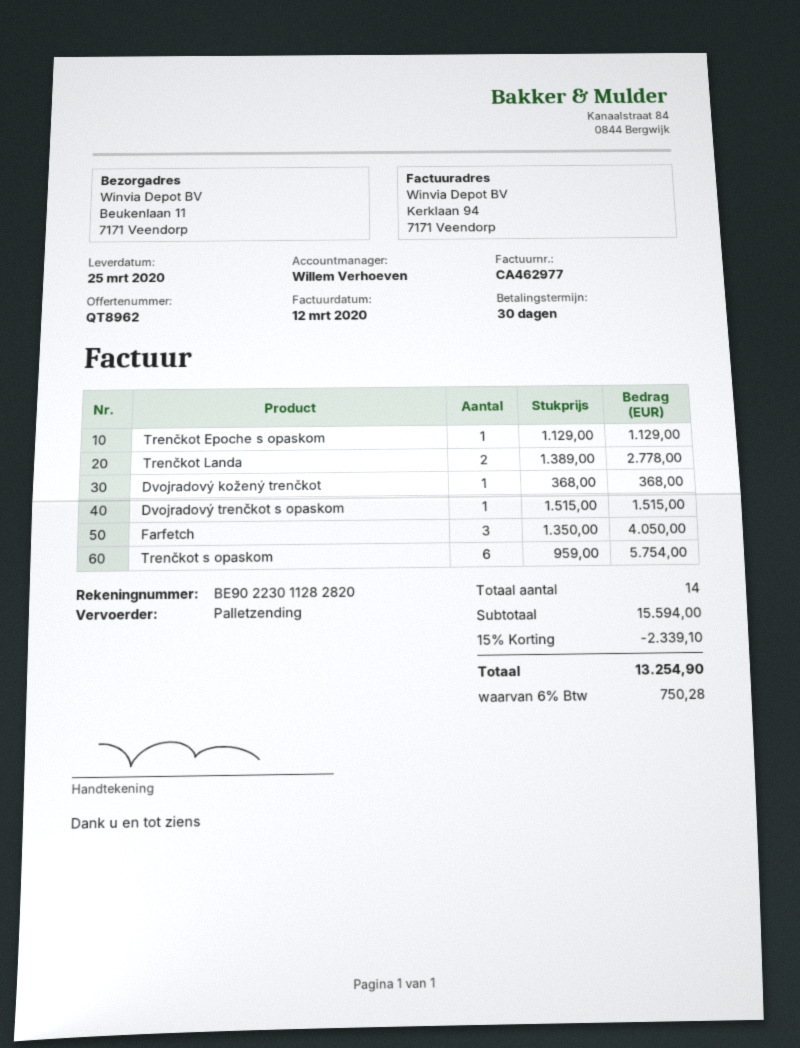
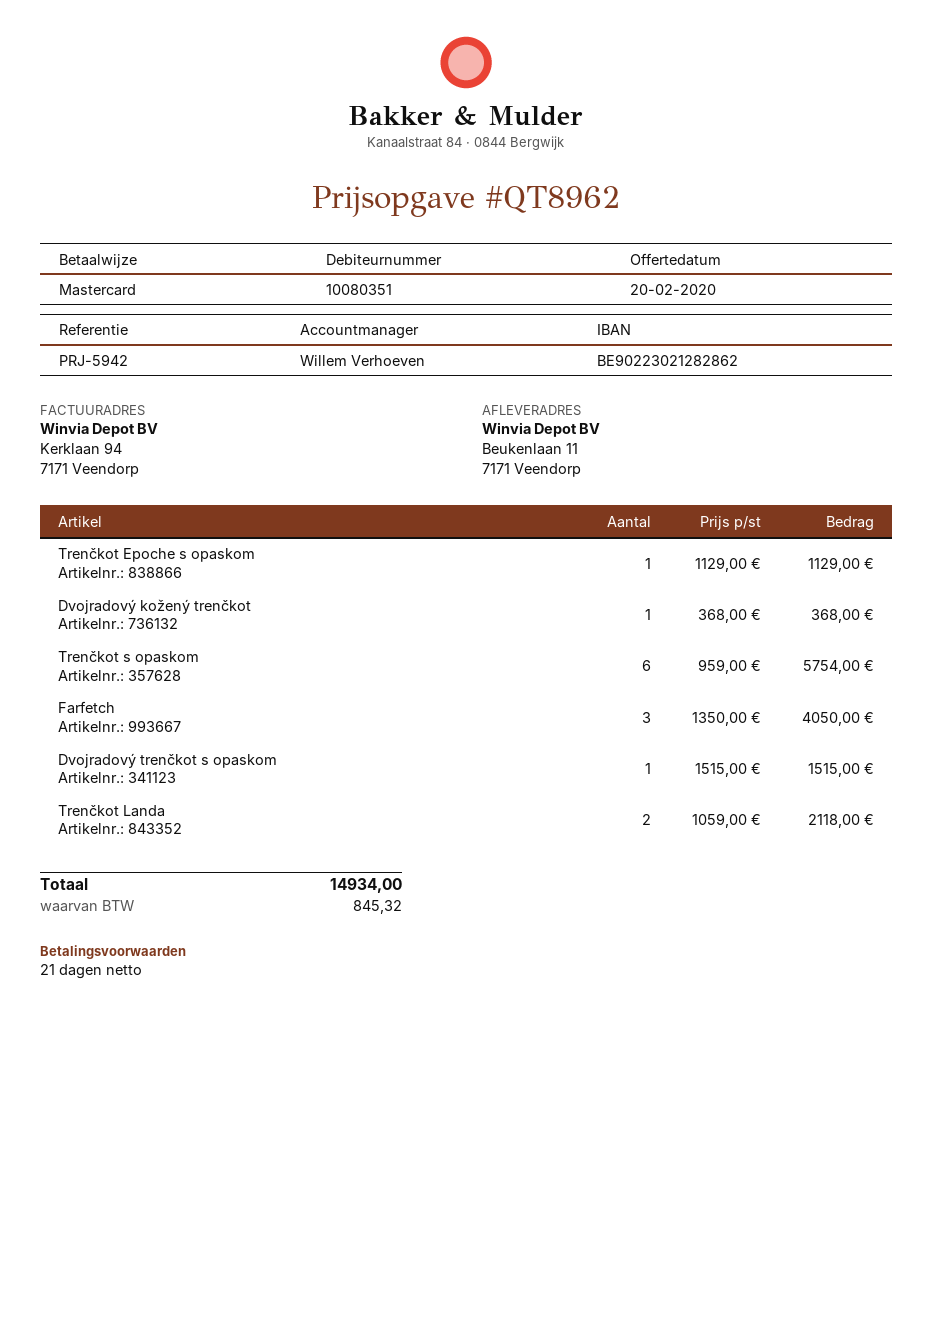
payment terms: 30 days -> 21 days
bank account: BE90223011282820 -> BE90223021282862
Trenčkot Landa: 2 x 1389.00 = 2778.00 -> 2 x 1059.00 = 2118.00
discount: 15% = 2339.10 -> none
tax: 750.28 -> 845.32
total: 13254.90 -> 14934.00

